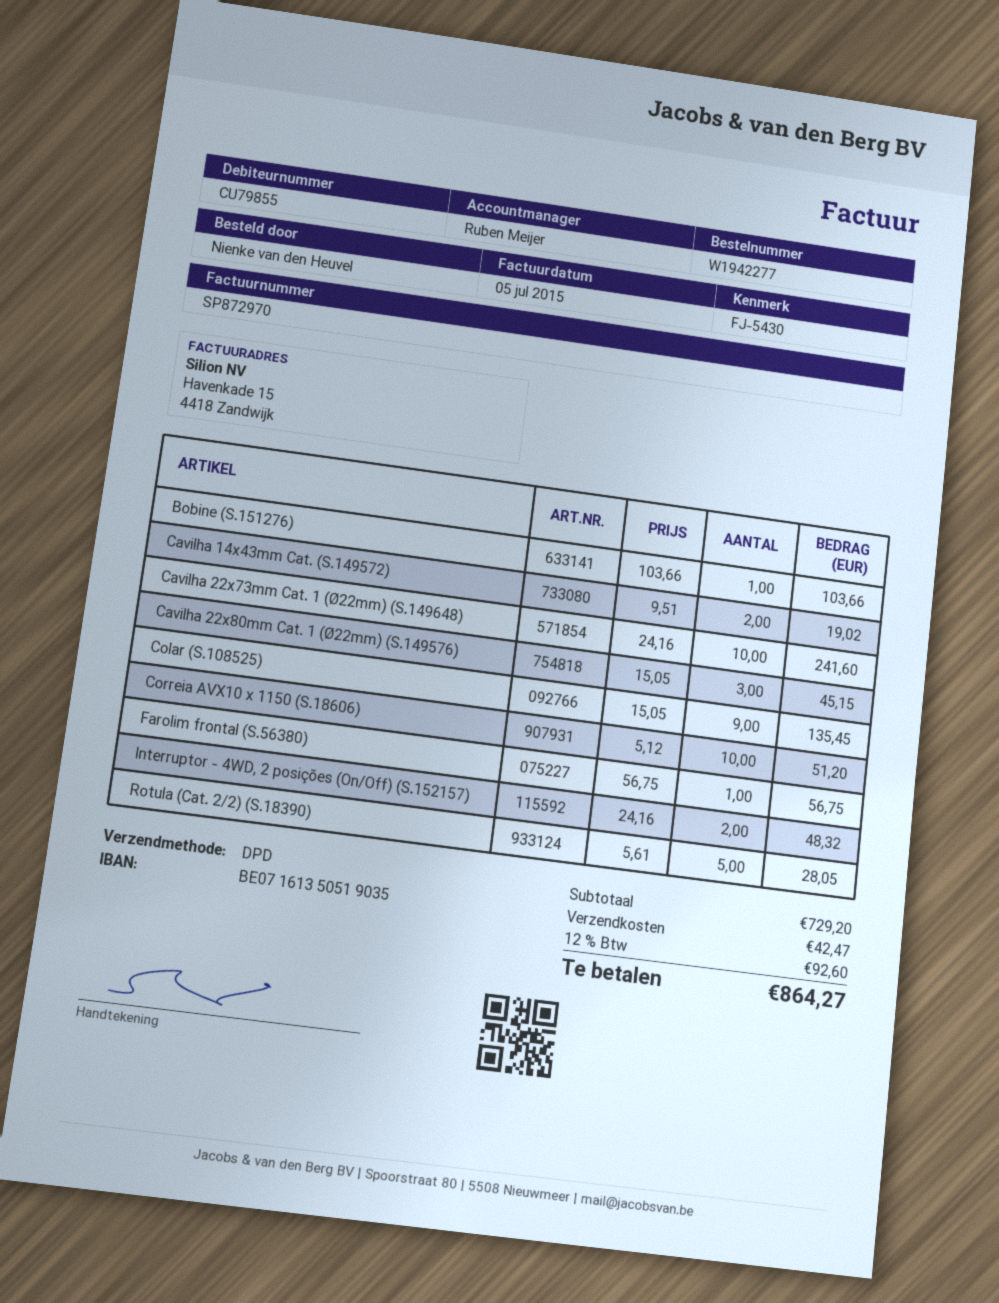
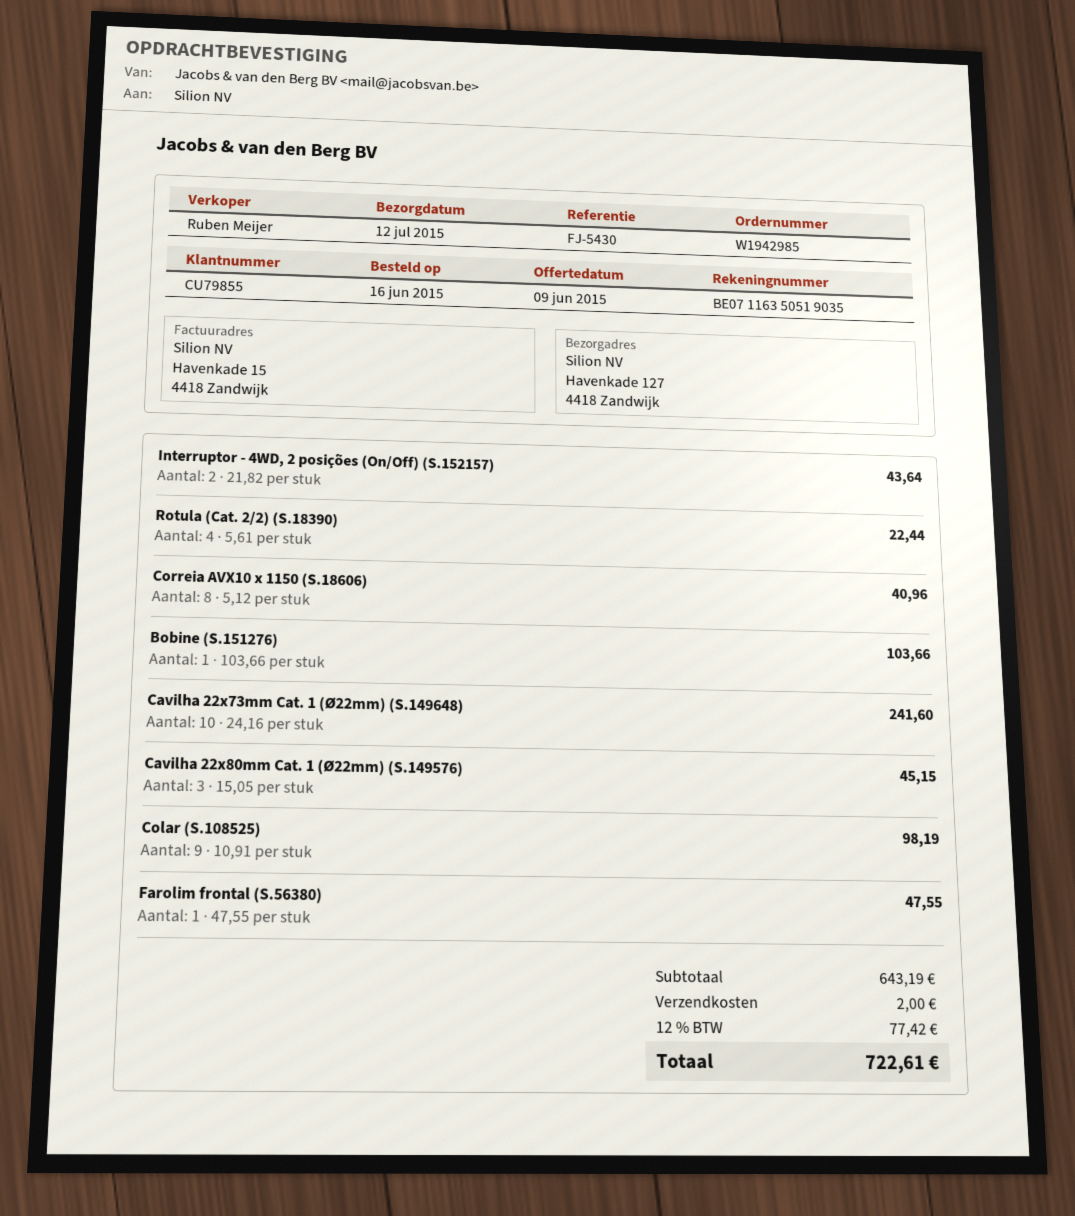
order number: W1942277 -> W1942985
bank account: BE07161350519035 -> BE07116350519035
Cavilha 14x43mm Cat. (S.149572): 2 x 9.51 = 19.02 -> none
Colar (S.108525): 9 x 15.05 = 135.45 -> 9 x 10.91 = 98.19
Correia AVX10 x 1150 (S.18606): 10 x 5.12 = 51.20 -> 8 x 5.12 = 40.96
Farolim frontal (S.56380): 1 x 56.75 = 56.75 -> 1 x 47.55 = 47.55
Interruptor - 4WD, 2 posições (On/Off) (S.152157): 2 x 24.16 = 48.32 -> 2 x 21.82 = 43.64
Rotula (Cat. 2/2) (S.18390): 5 x 5.61 = 28.05 -> 4 x 5.61 = 22.44
subtotal: 729.20 -> 643.19
shipping: 42.47 -> 2.00
tax: 12% = 92.60 -> 12% = 77.42
total: 864.27 -> 722.61

